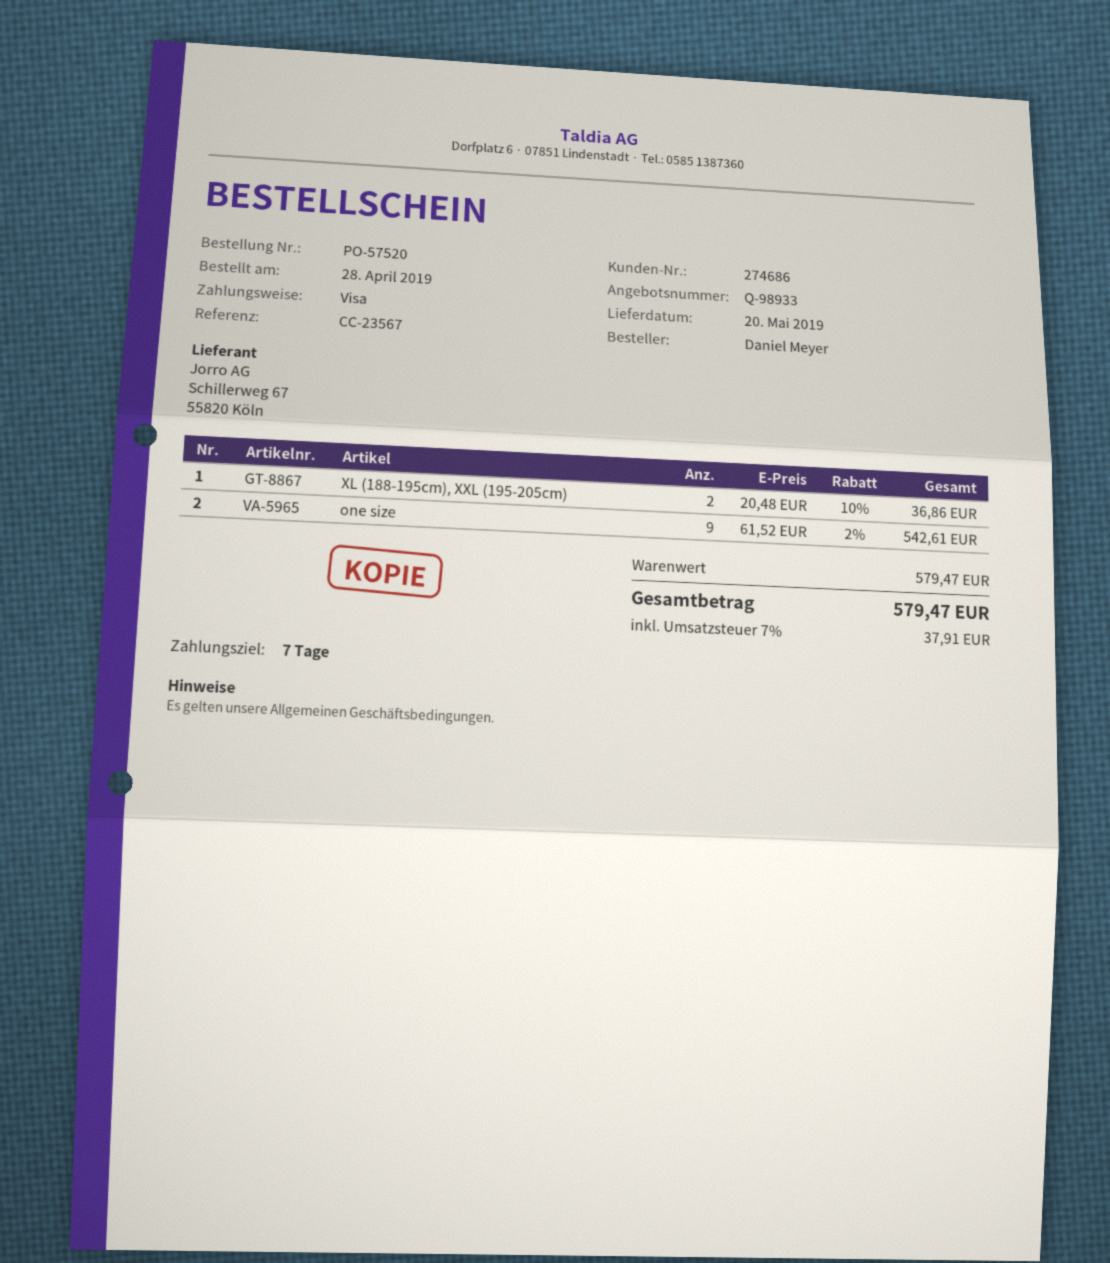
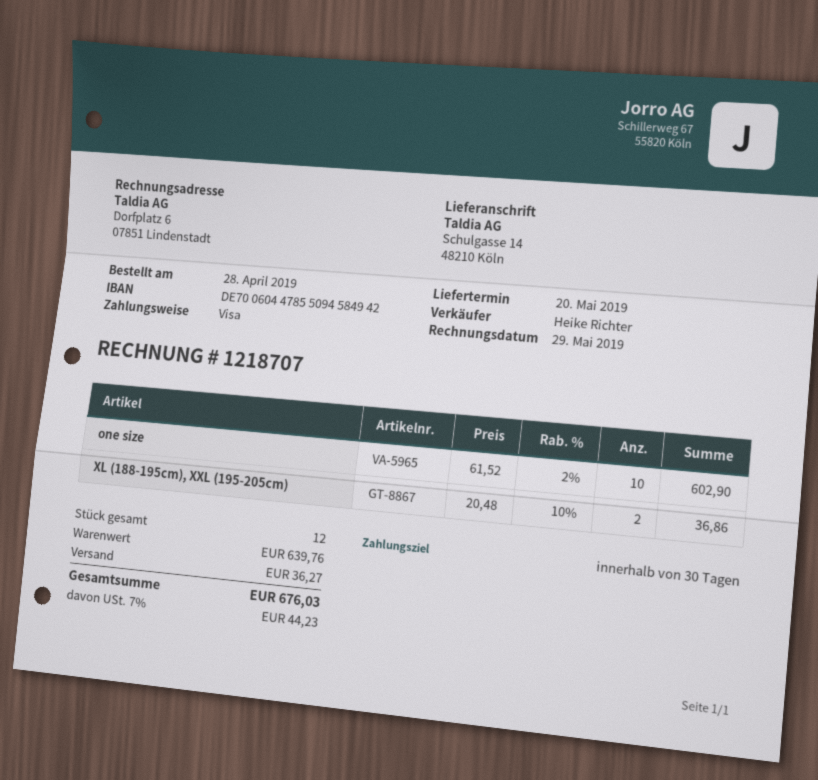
payment terms: 7 days -> 30 days
one size: 9 x 61.52 - 2% = 542.61 -> 10 x 61.52 - 2% = 602.90
subtotal: 579.47 -> 639.76
shipping: none -> 36.27
tax: 7% = 37.91 -> 7% = 44.23
total: 579.47 -> 676.03

